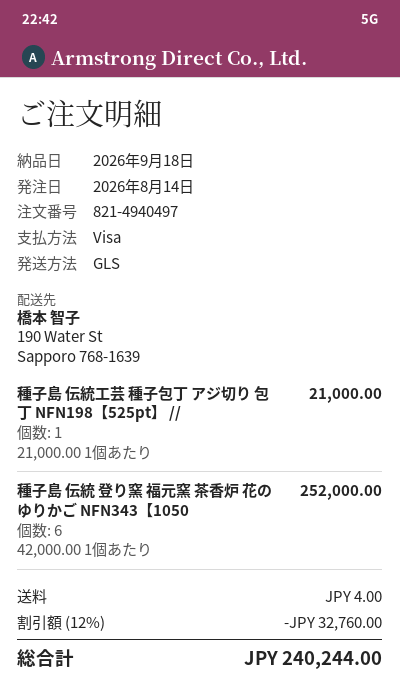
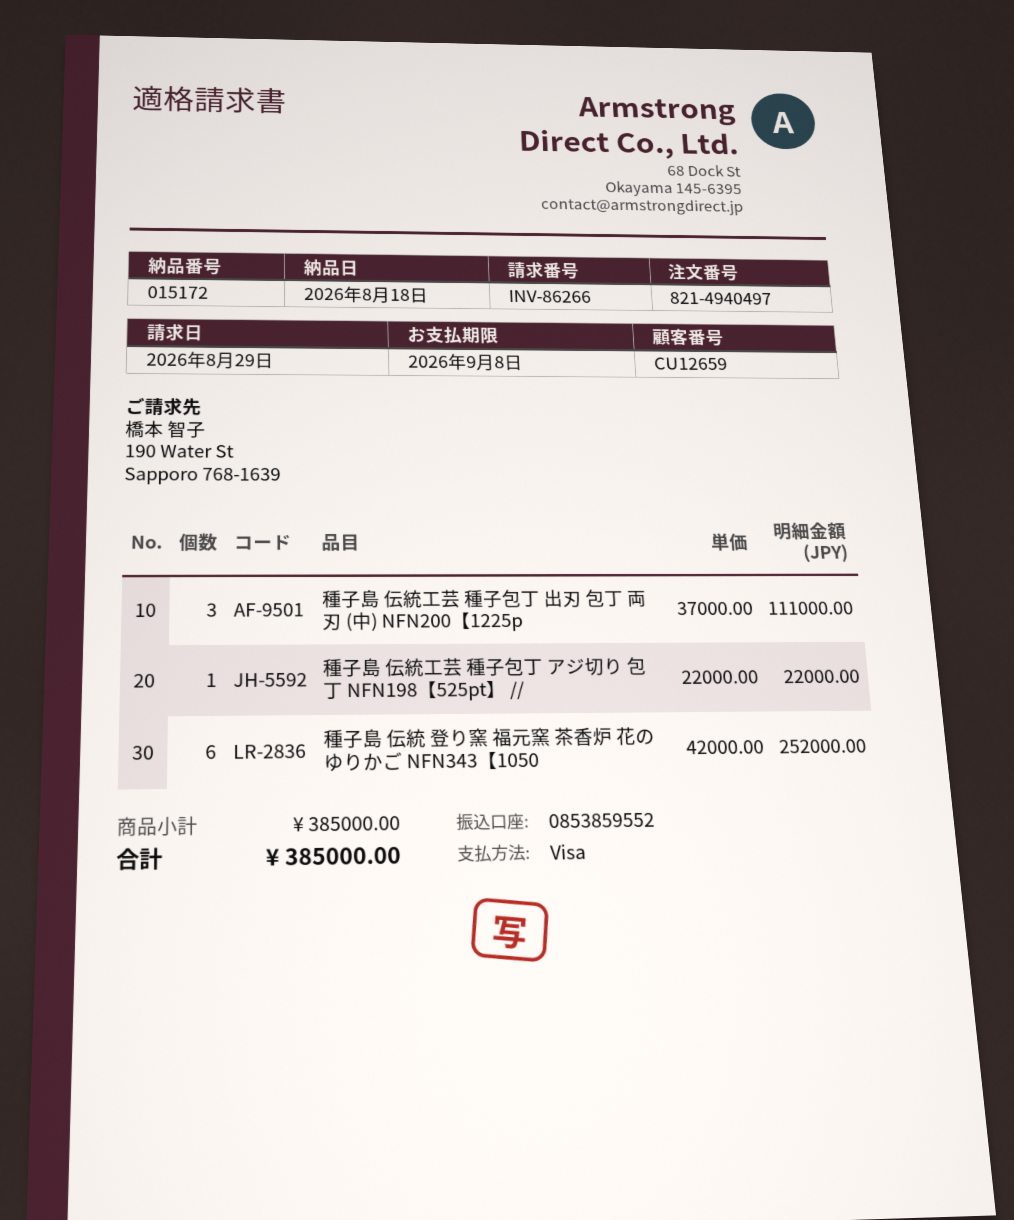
delivery date: 2026-09-18 -> 2026-08-18
種子島 伝統工芸 種子包丁 アジ切り 包丁 NFN198【525pt】 //: 1 x 21000.00 = 21000.00 -> 1 x 22000.00 = 22000.00
種子島 伝統工芸 種子包丁 出刃 包丁 両刃 (中) NFN200【1225p: none -> 3 x 37000.00 = 111000.00
discount: 12% = 32760.00 -> none
shipping: 4.00 -> none
total: 240244.00 -> 385000.00

